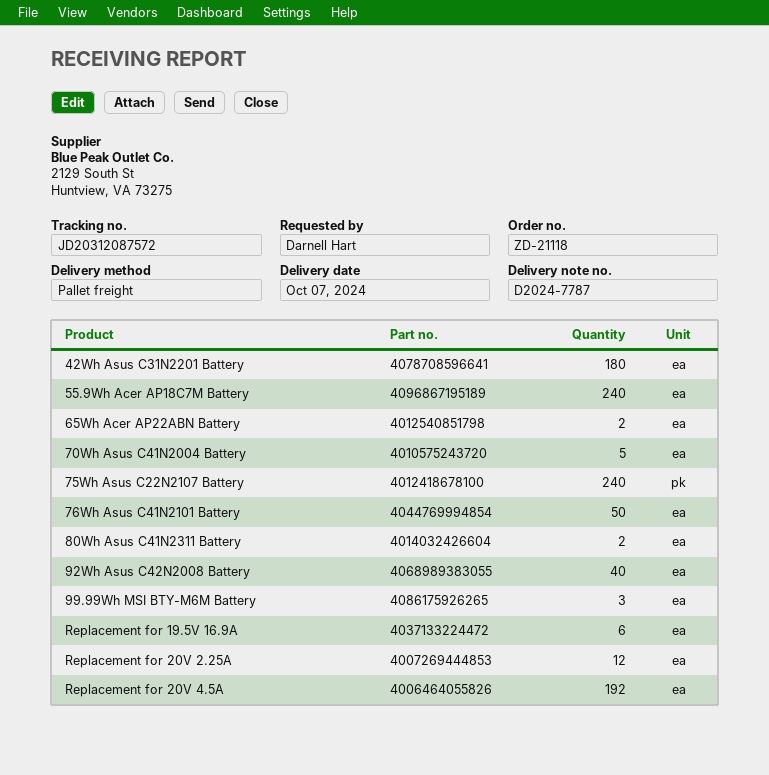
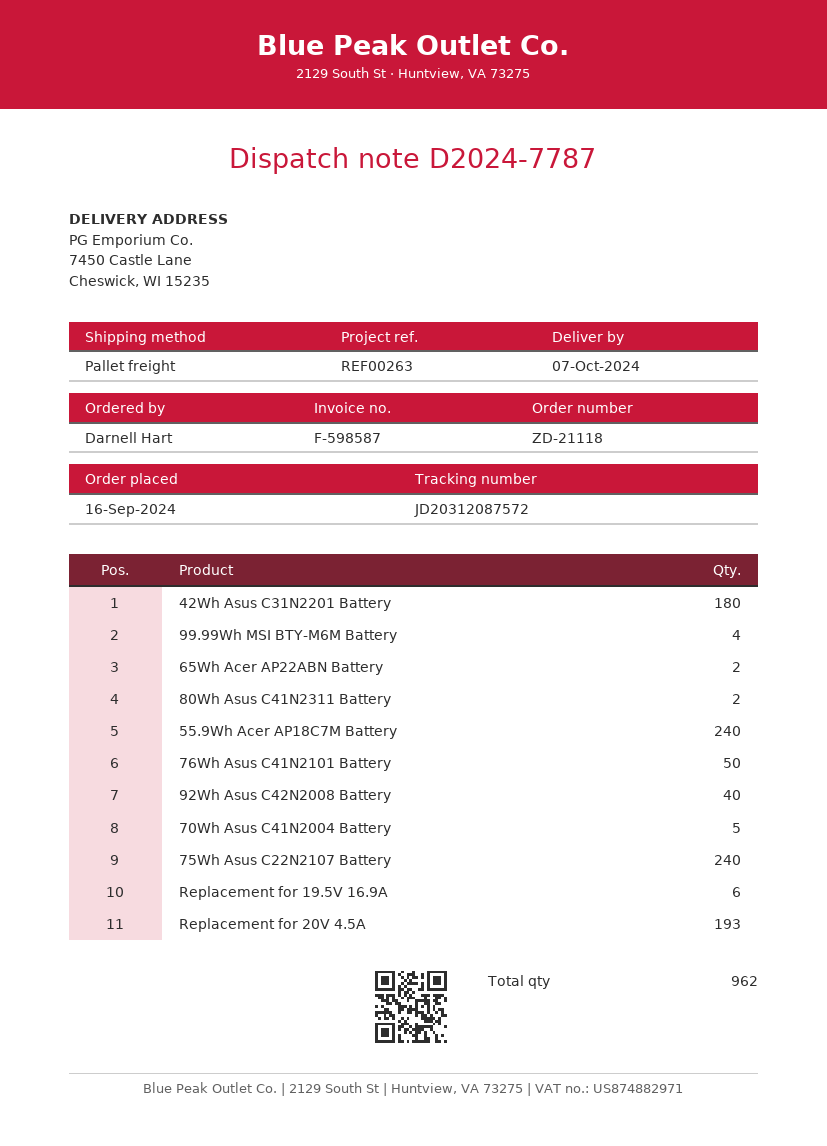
99.99Wh MSI BTY-M6M Battery: 3 -> 4
Replacement for 20V 2.25A: 12 -> none
Replacement for 20V 4.5A: 192 -> 193

